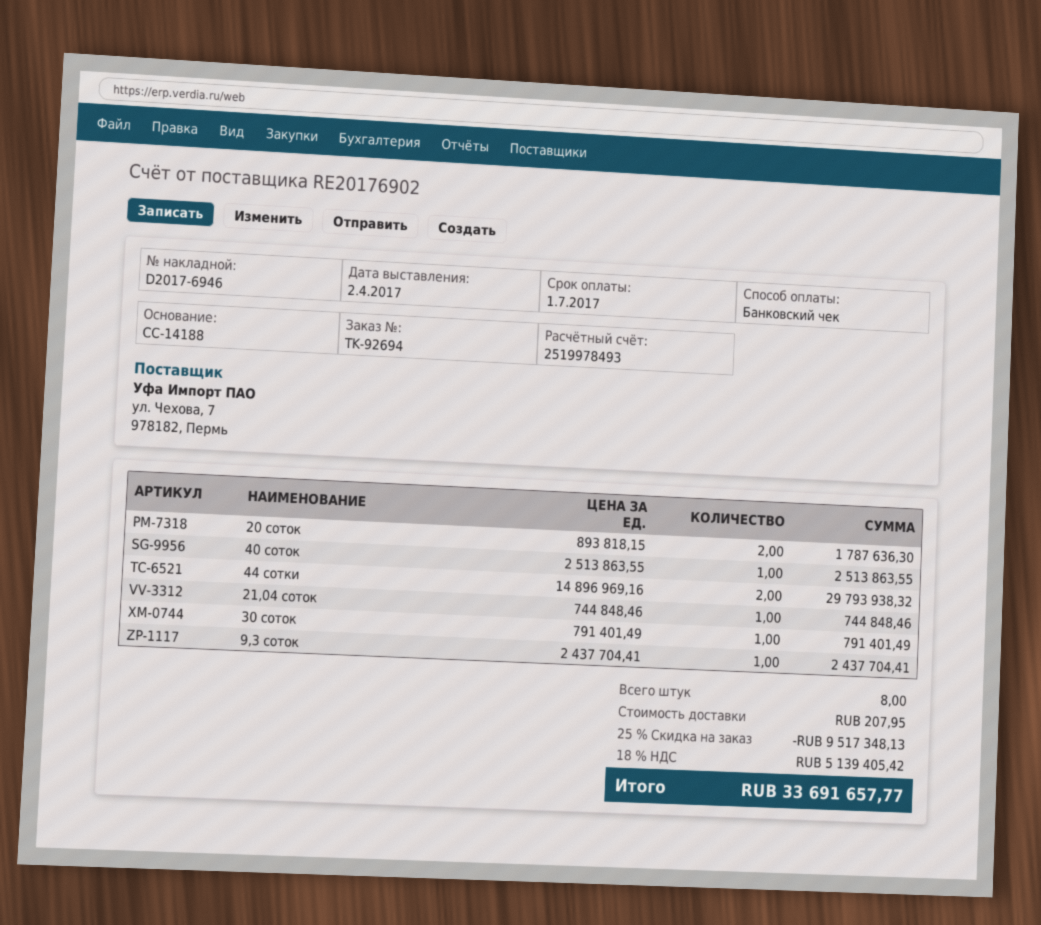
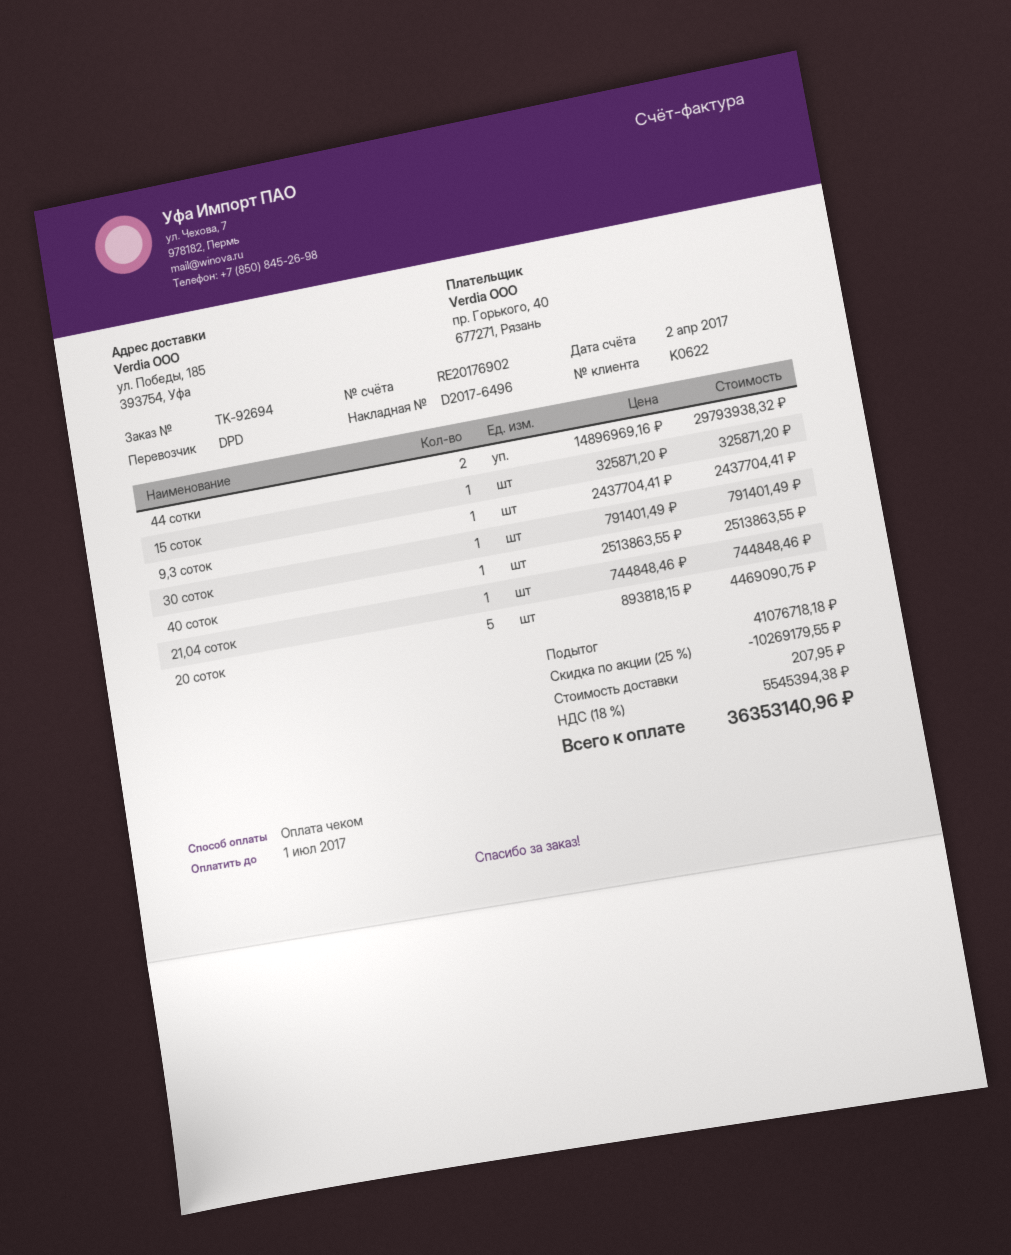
delivery note number: D2017-6946 -> D2017-6496
20 соток: 2 x 893818.15 = 1787636.30 -> 5 x 893818.15 = 4469090.75
15 соток: none -> 1 x 325871.20 = 325871.20
discount: 25% = 9517348.13 -> 25% = 10269179.55
tax: 18% = 5139405.42 -> 18% = 5545394.38
total: 33691657.77 -> 36353140.96

